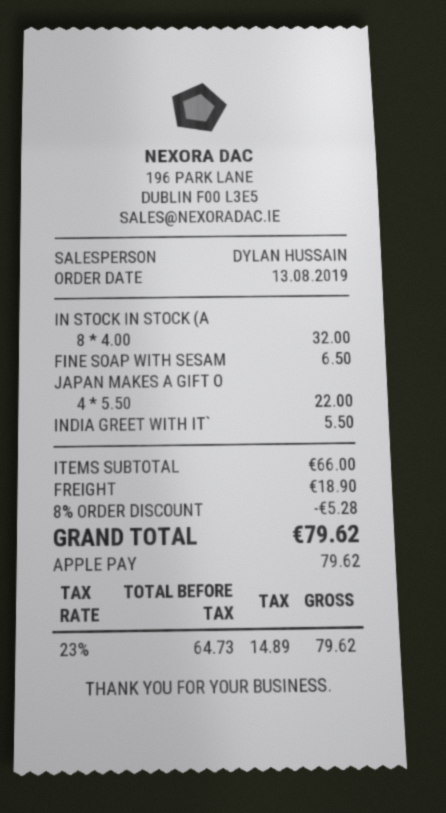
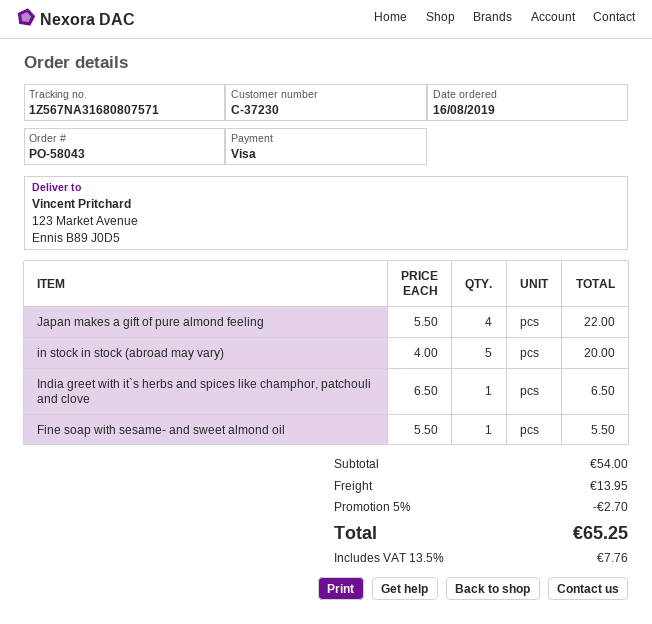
order date: 2019-08-13 -> 2019-08-16
payment method: Apple Pay -> Visa
IN STOCK IN STOCK (A: 8 x 4.00 = 32.00 -> 5 x 4.00 = 20.00
FINE SOAP WITH SESAM: 1 x 6.50 = 6.50 -> 1 x 5.50 = 5.50
INDIA GREET WITH IT`: 1 x 5.50 = 5.50 -> 1 x 6.50 = 6.50
subtotal: 66.00 -> 54.00
discount: 8% = 5.28 -> 5% = 2.70
shipping: 18.90 -> 13.95
tax: 23% = 14.89 -> 13.5% = 7.76
total: 79.62 -> 65.25

